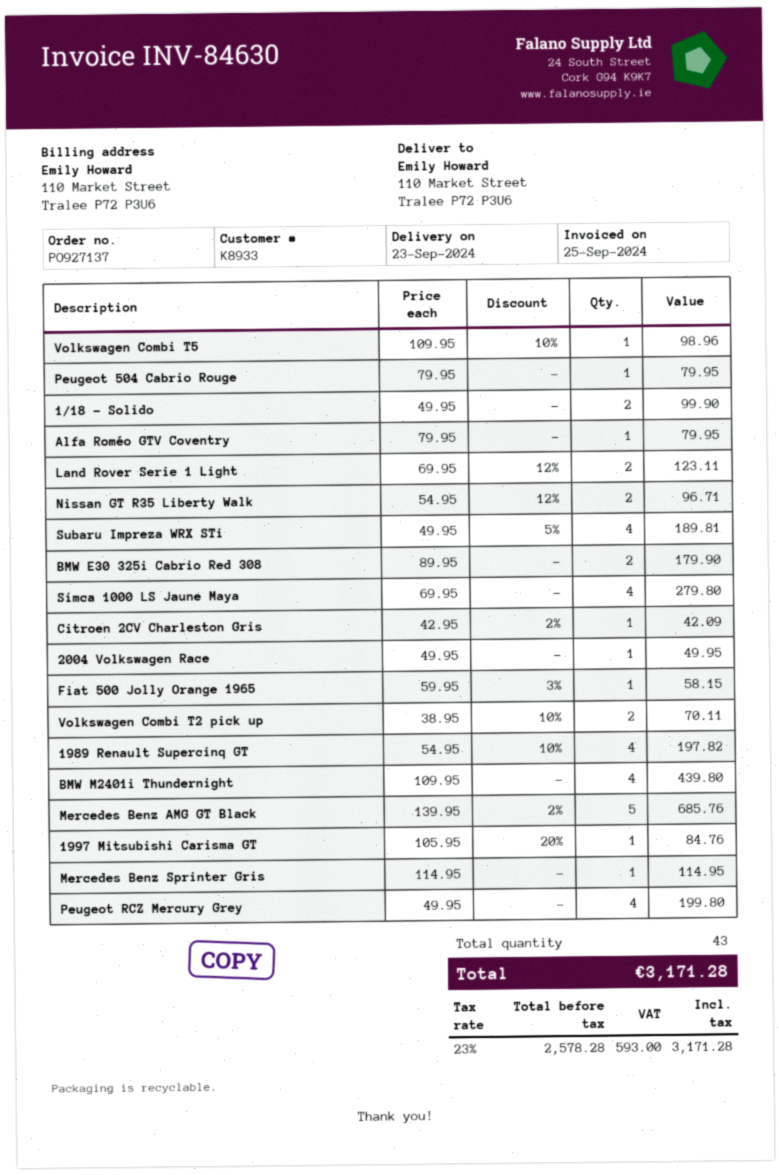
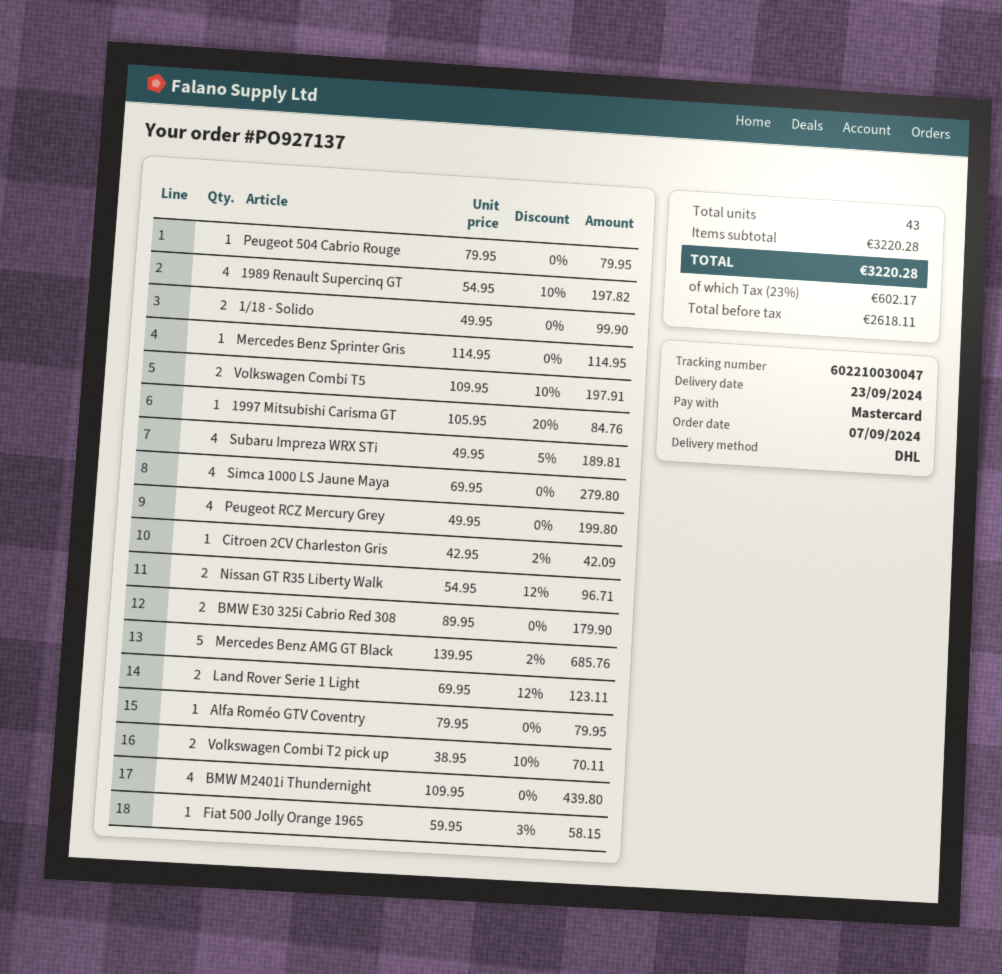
Volkswagen Combi T5: 1 x 109.95 - 10% = 98.96 -> 2 x 109.95 - 10% = 197.91
2004 Volkswagen Race: 1 x 49.95 = 49.95 -> none
net: 2578.28 -> 2618.11
tax: 23% = 593.00 -> 23% = 602.17
total: 3171.28 -> 3220.28

